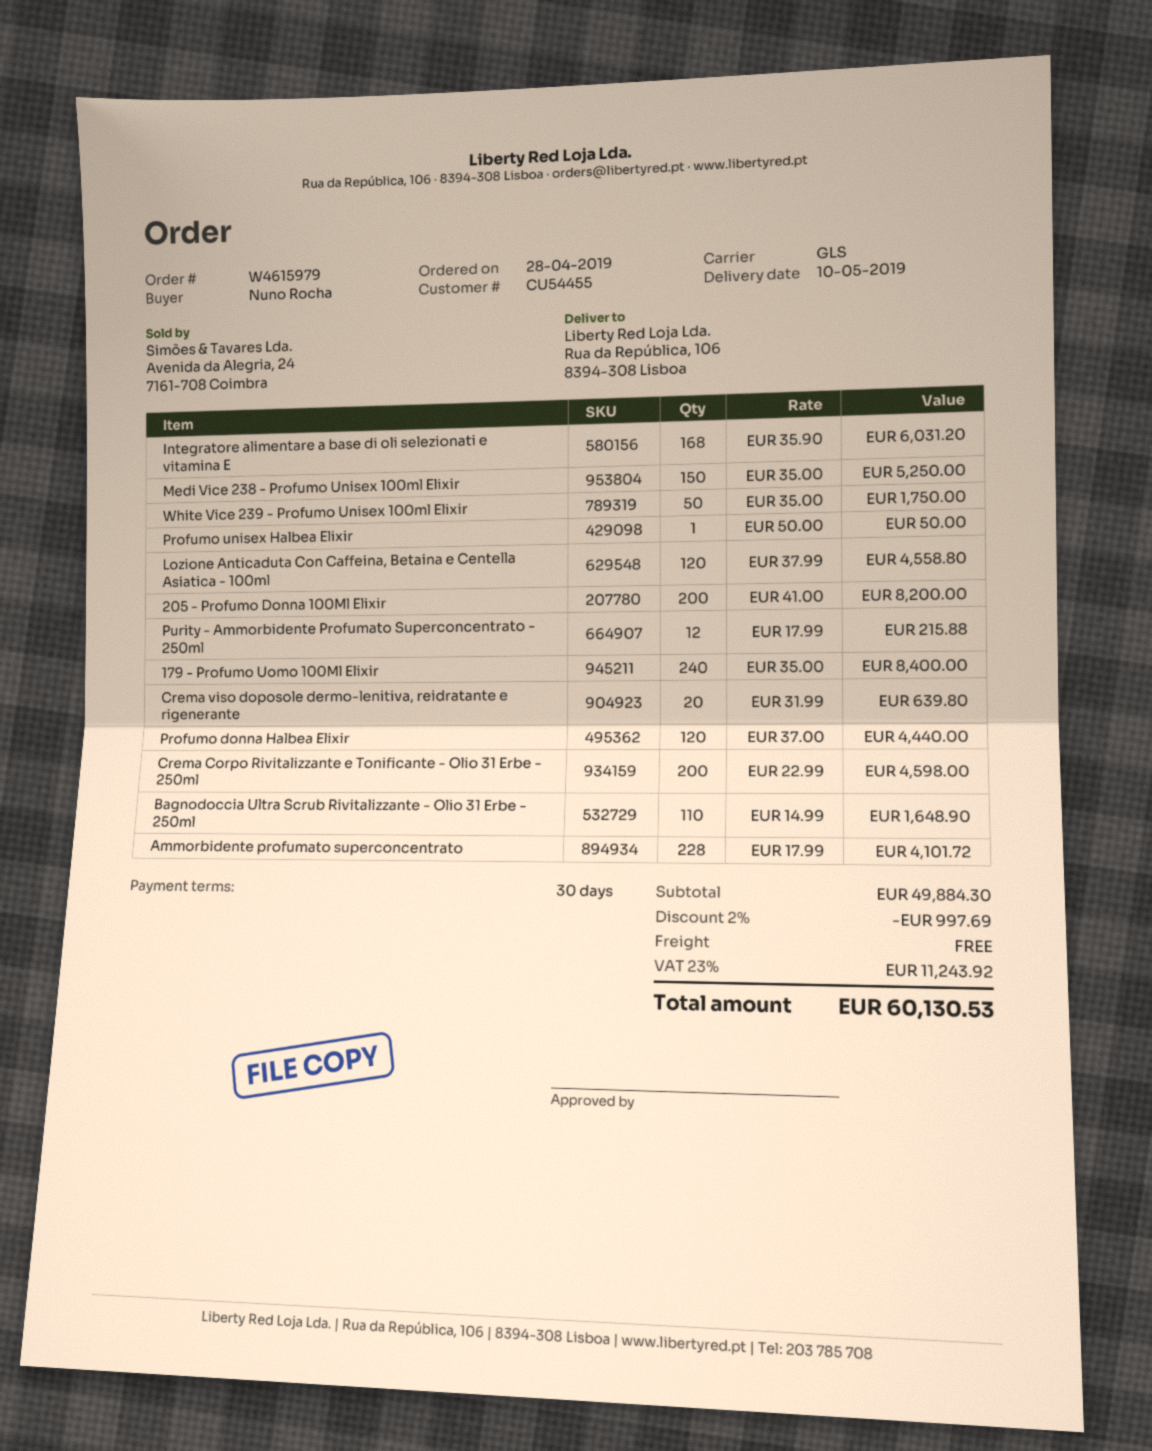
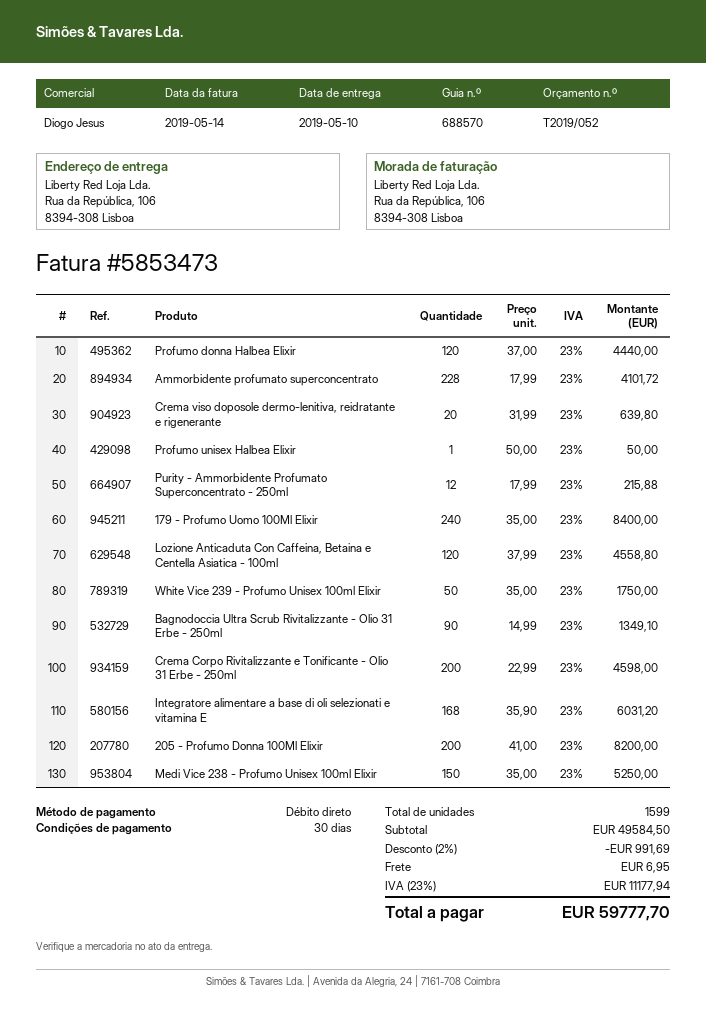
Bagnodoccia Ultra Scrub Rivitalizzante - Olio 31 Erbe - 250ml: 110 x 14.99 = 1648.90 -> 90 x 14.99 = 1349.10
subtotal: 49884.30 -> 49584.50
discount: 2% = 997.69 -> 2% = 991.69
shipping: 0.00 -> 6.95
tax: 23% = 11243.92 -> 23% = 11177.94
total: 60130.53 -> 59777.70

